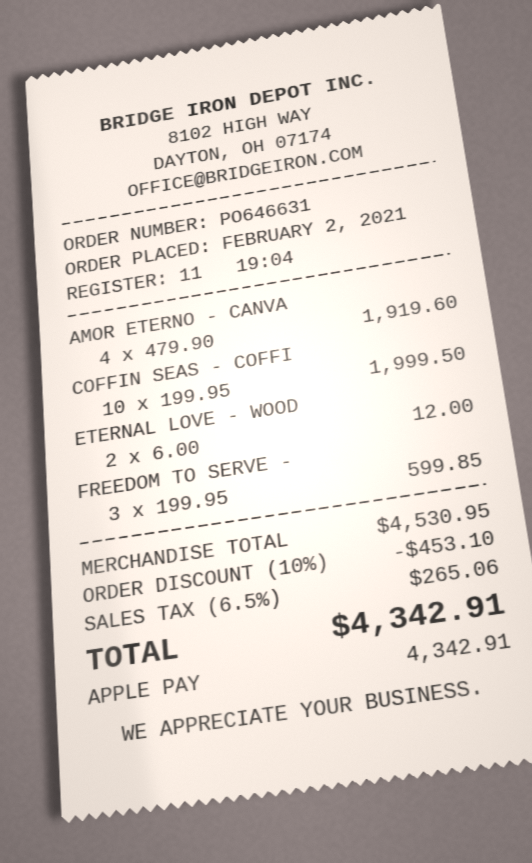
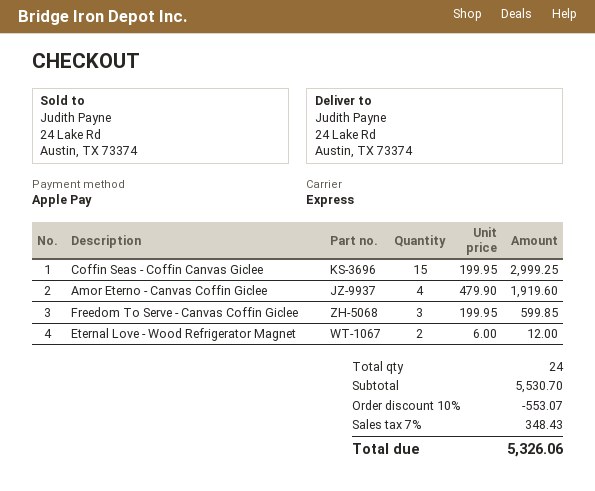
COFFIN SEAS - COFFI: 10 x 199.95 = 1999.50 -> 15 x 199.95 = 2999.25
subtotal: 4530.95 -> 5530.70
discount: 10% = 453.10 -> 10% = 553.07
tax: 6.5% = 265.06 -> 7% = 348.43
total: 4342.91 -> 5326.06

